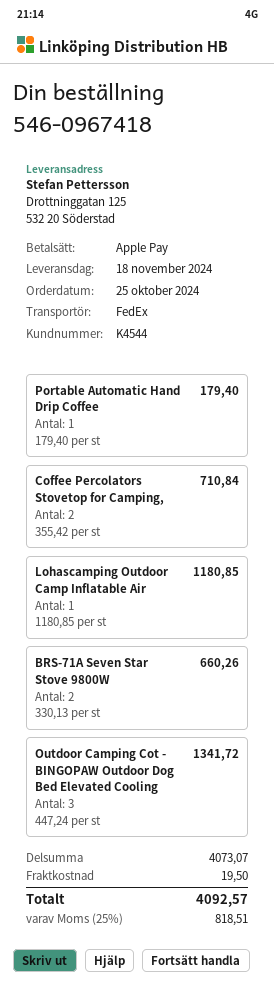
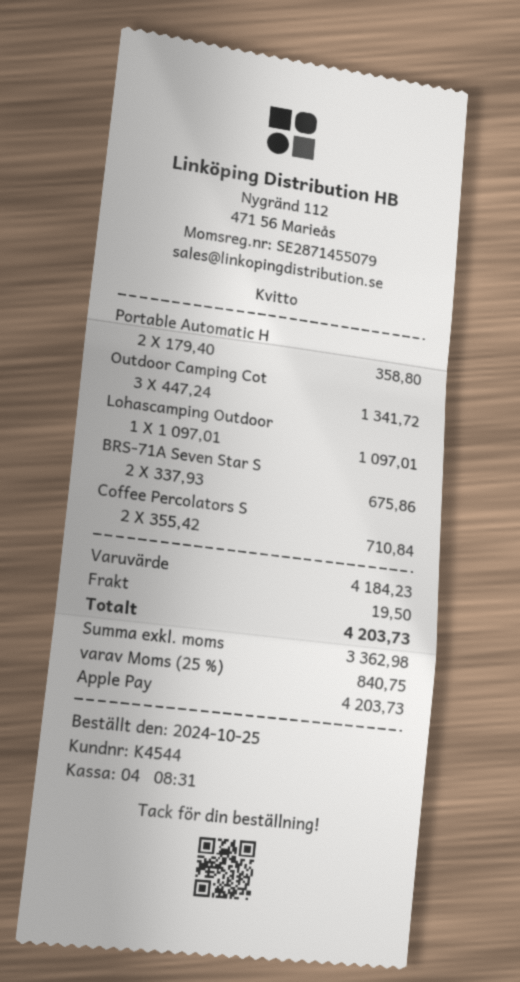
Portable Automatic Hand Drip Coffee: 1 x 179.40 = 179.40 -> 2 x 179.40 = 358.80
Lohascamping Outdoor Camp Inflatable Air: 1 x 1180.85 = 1180.85 -> 1 x 1097.01 = 1097.01
BRS-71A Seven Star Stove 9800W: 2 x 330.13 = 660.26 -> 2 x 337.93 = 675.86
subtotal: 4073.07 -> 4184.23
tax: 25% = 818.51 -> 25% = 840.75
total: 4092.57 -> 4203.73

